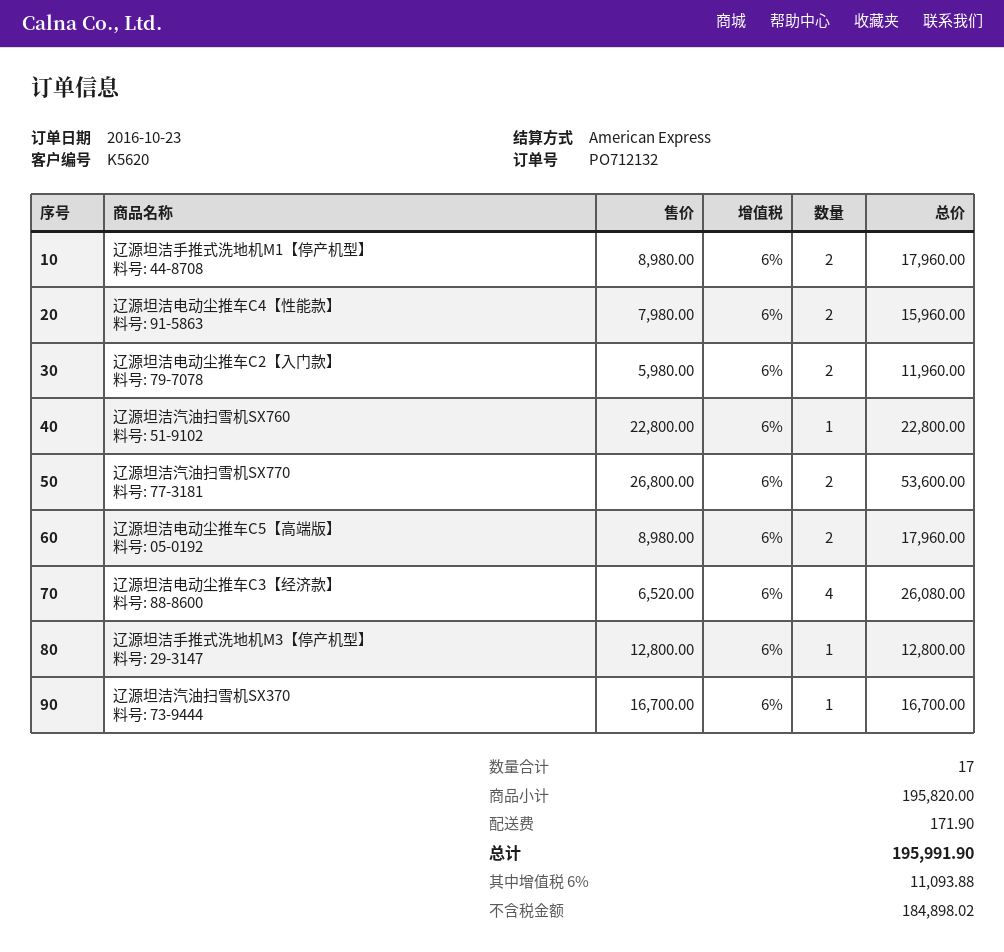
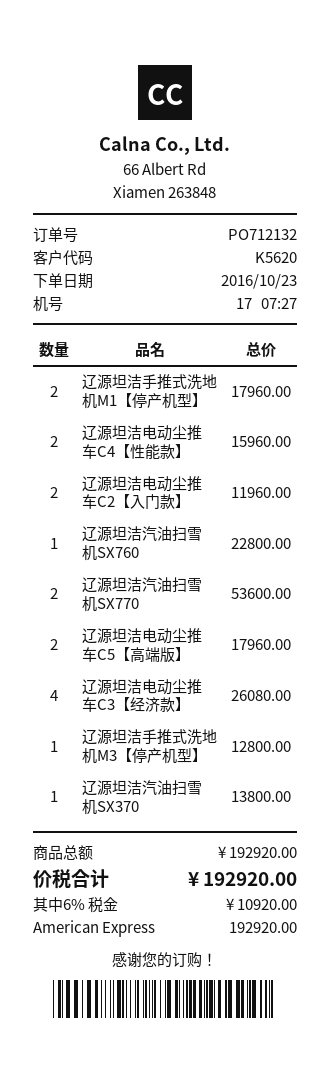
辽源坦洁汽油扫雪机SX370: 1 for 16700.00 -> 1 for 13800.00
subtotal: 195820.00 -> 192920.00
shipping: 171.90 -> none
tax: 6% = 11093.88 -> 6% = 10920.00
total: 195991.90 -> 192920.00

